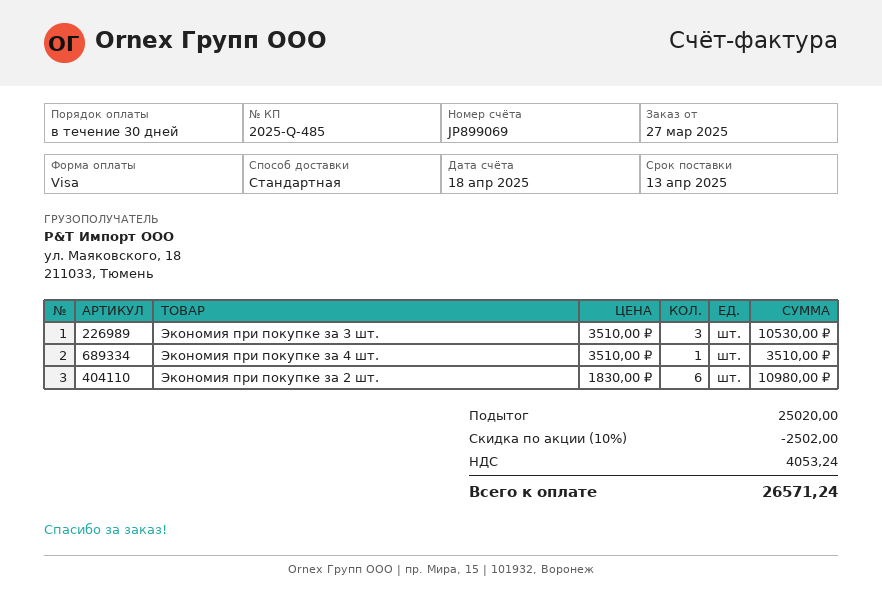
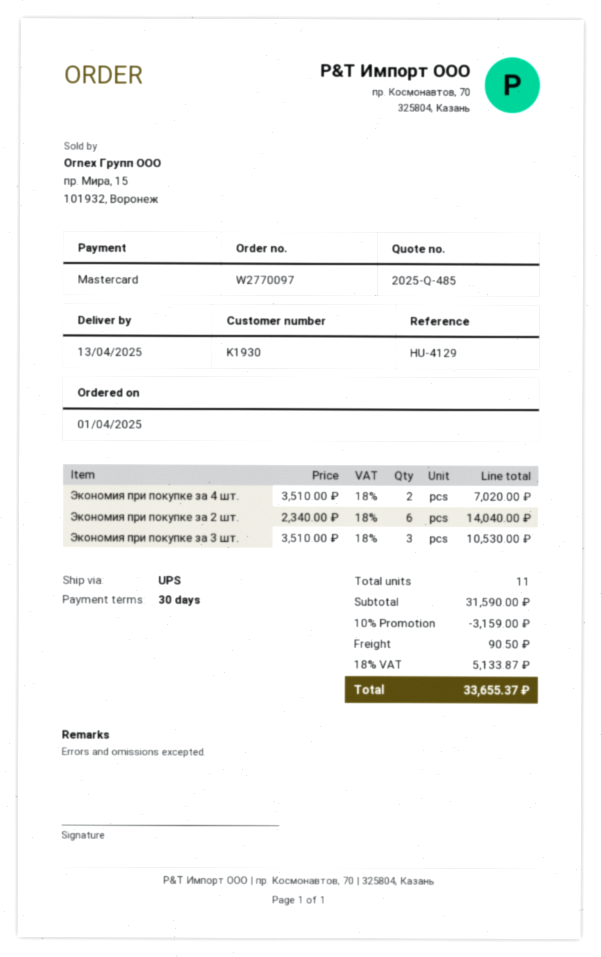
order date: 2025-03-27 -> 2025-04-01
payment method: Visa -> Mastercard
shipping method: standard -> UPS
Экономия при покупке за 4 шт.: 1 x 3510.00 = 3510.00 -> 2 x 3510.00 = 7020.00
Экономия при покупке за 2 шт.: 6 x 1830.00 = 10980.00 -> 6 x 2340.00 = 14040.00
subtotal: 25020.00 -> 31590.00
discount: 10% = 2502.00 -> 10% = 3159.00
shipping: none -> 90.50
tax: 4053.24 -> 5133.87
total: 26571.24 -> 33655.37

